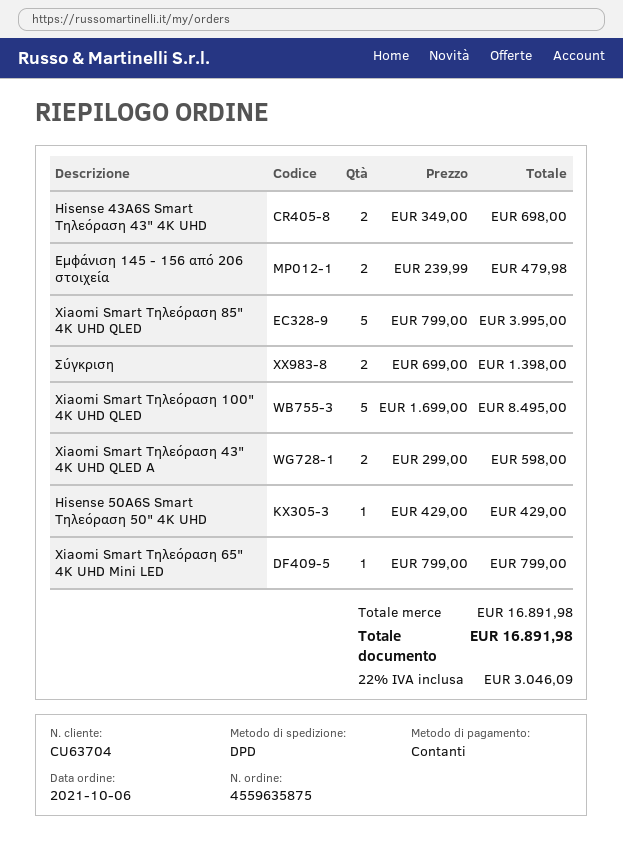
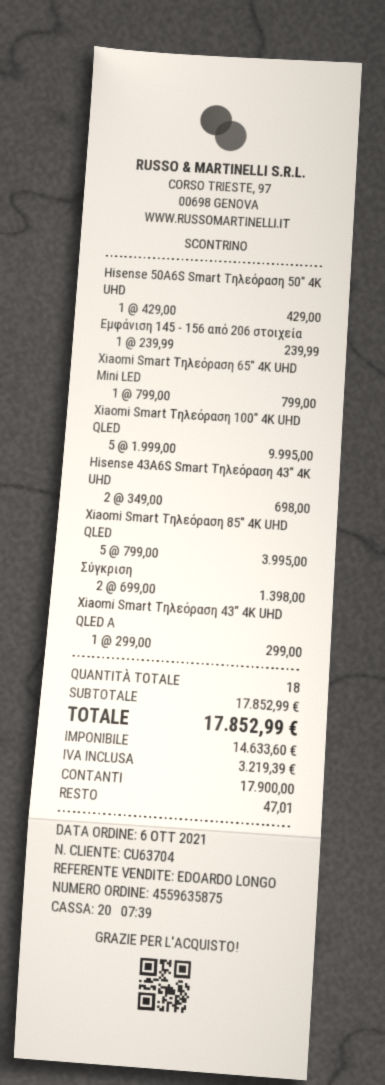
Εμφάνιση 145 - 156 από 206 στοιχεία: 2 x 239.99 = 479.98 -> 1 x 239.99 = 239.99
Xiaomi Smart Τηλεόραση 100" 4K UHD QLED: 5 x 1699.00 = 8495.00 -> 5 x 1999.00 = 9995.00
Xiaomi Smart Τηλεόραση 43" 4K UHD QLED A: 2 x 299.00 = 598.00 -> 1 x 299.00 = 299.00
subtotal: 16891.98 -> 17852.99
tax: 3046.09 -> 3219.39
total: 16891.98 -> 17852.99

